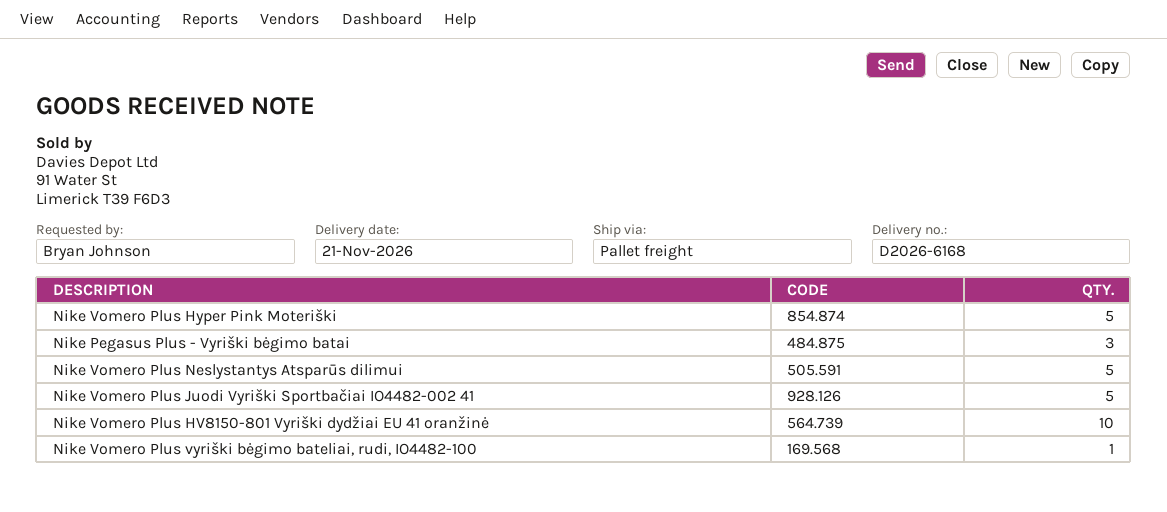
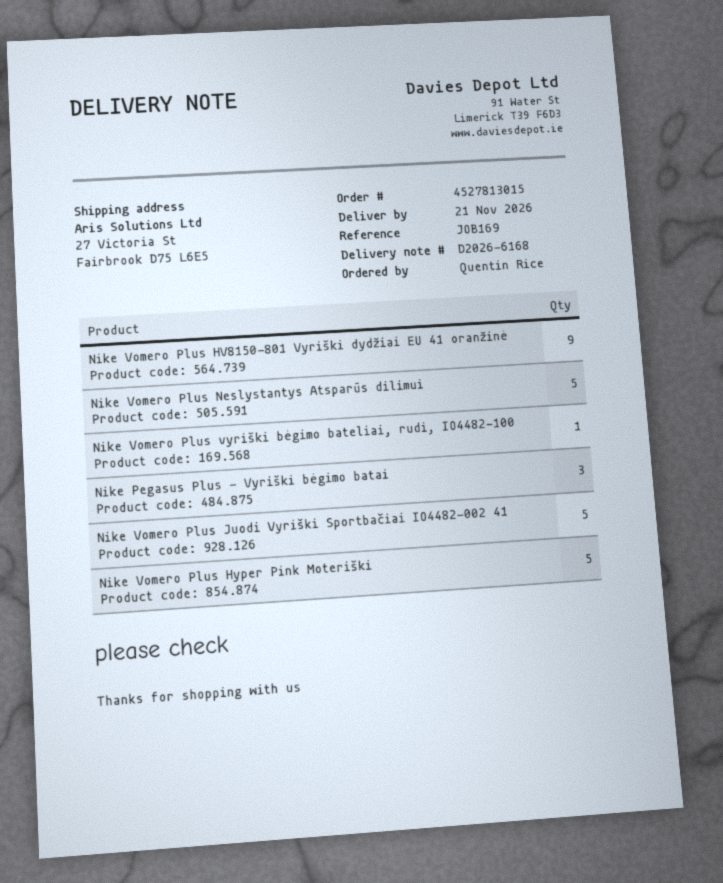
ordered by: Bryan Johnson -> Quentin Rice
Nike Vomero Plus HV8150-801 Vyriški dydžiai EU 41 oranžinė: 10 -> 9

